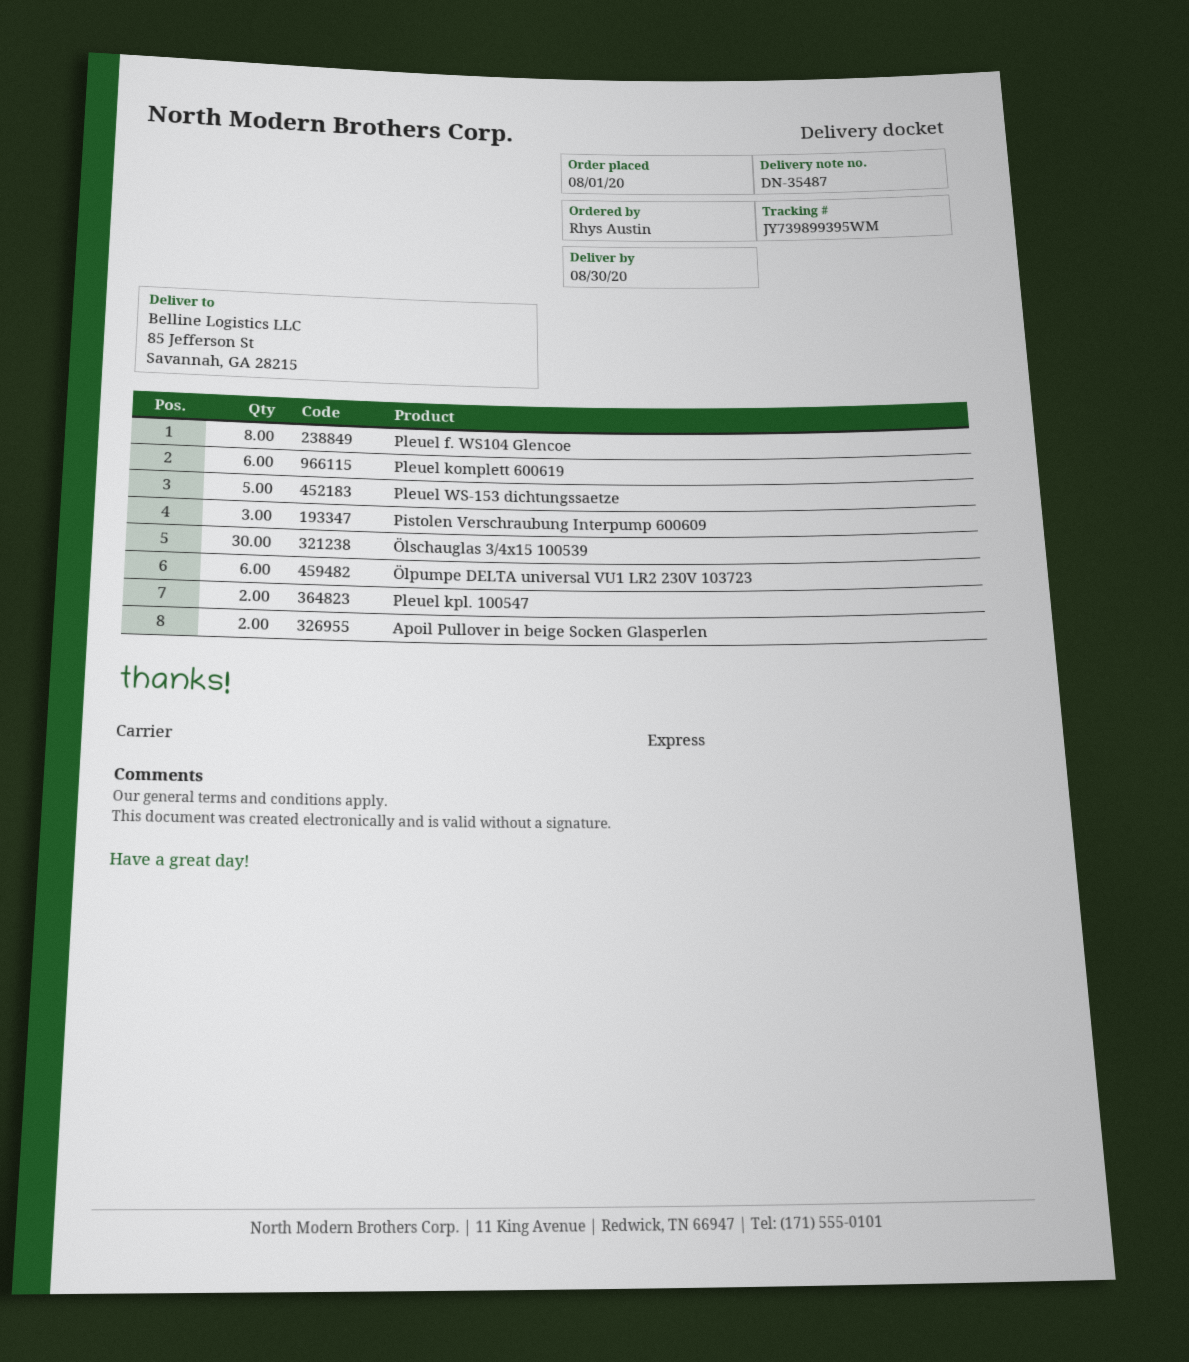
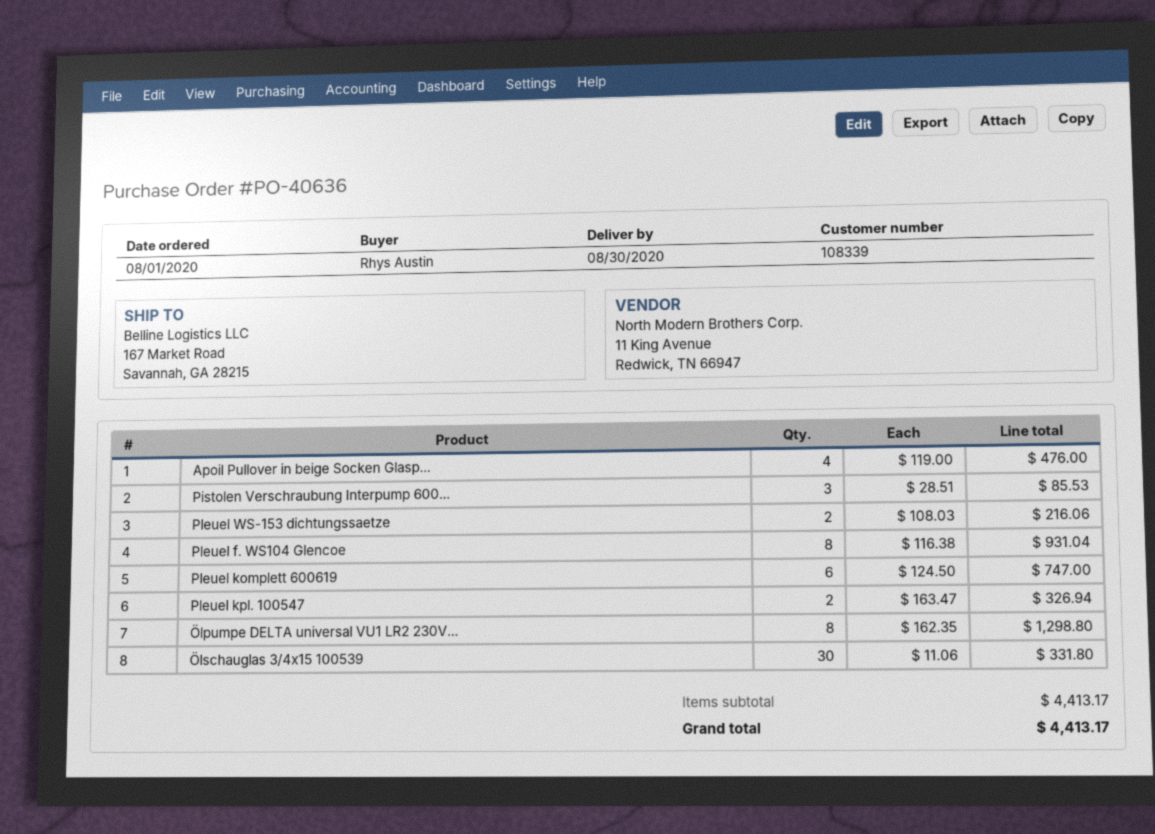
ship to: 85 Jefferson St, Savannah, GA 28215 -> 167 Market Road, Savannah, GA 28215
Pleuel WS-153 dichtungssaetze: 5 -> 2
Ölpumpe DELTA universal VU1 LR2 230V 103723: 6 -> 8
Apoil Pullover in beige Socken Glasperlen: 2 -> 4

